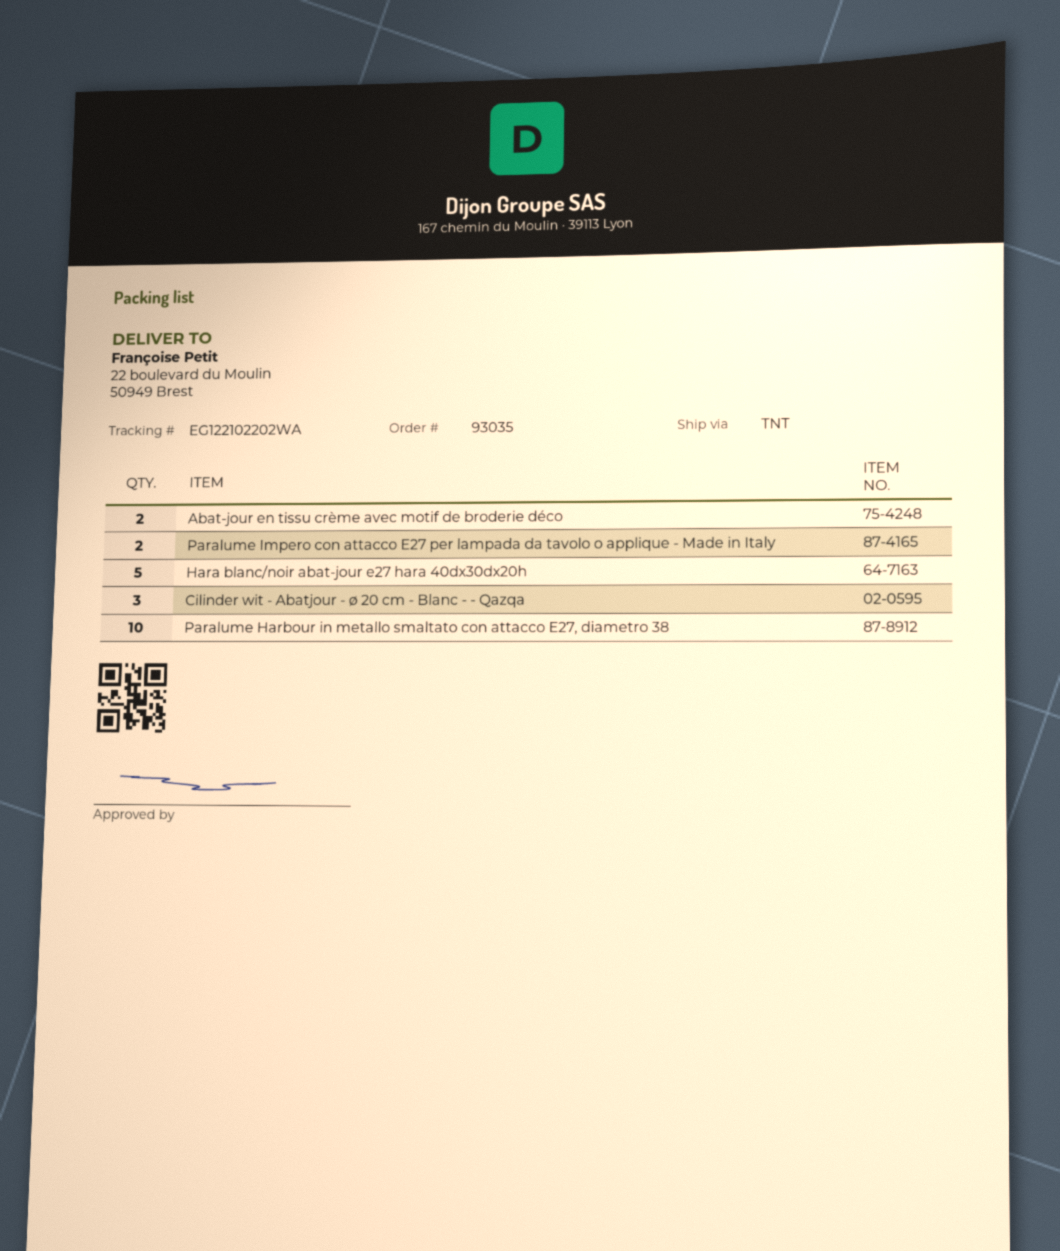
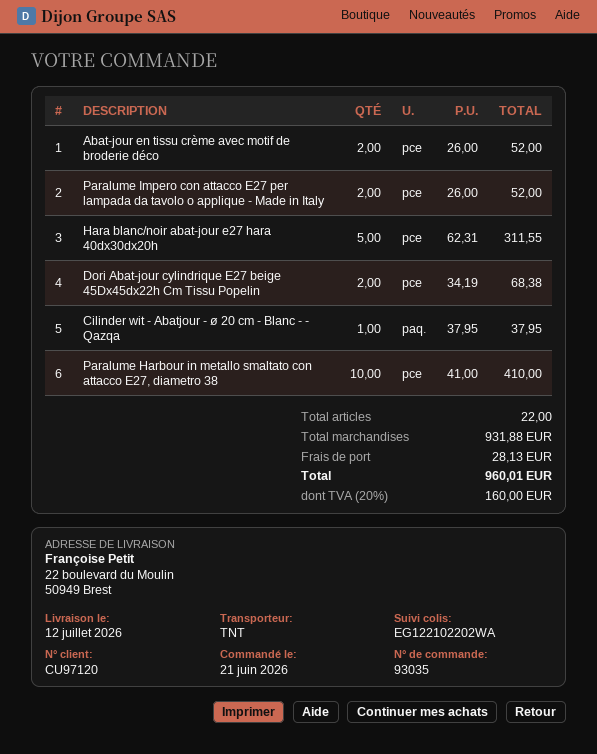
Cilinder wit - Abatjour - ø 20 cm - Blanc - - Qazqa: 3 -> 1
Dori Abat-jour cylindrique E27 beige 45Dx45dx22h Cm Tissu Popelin: none -> 2

